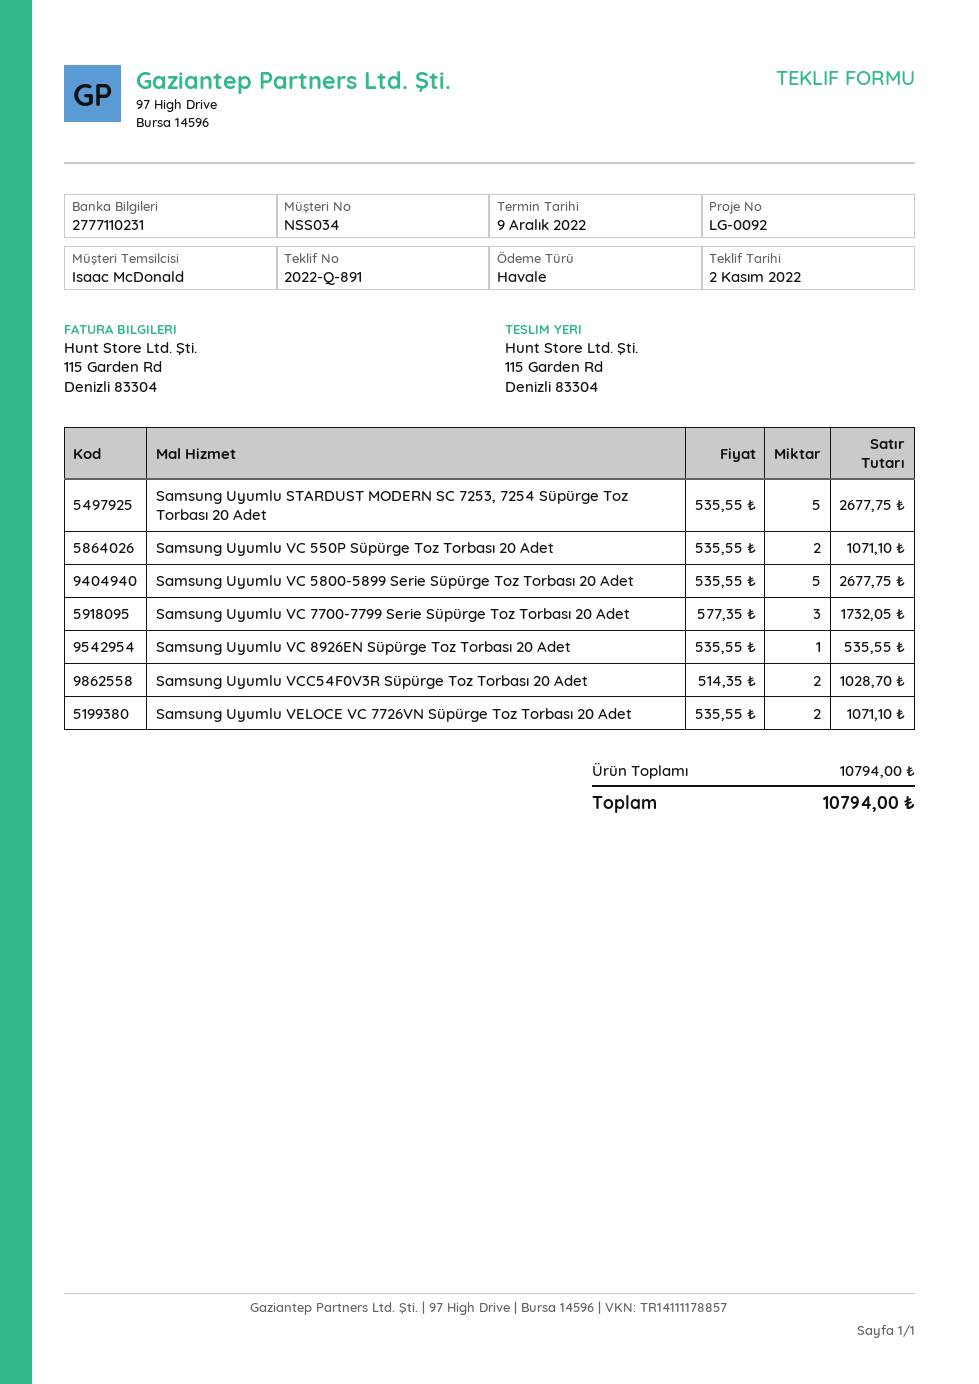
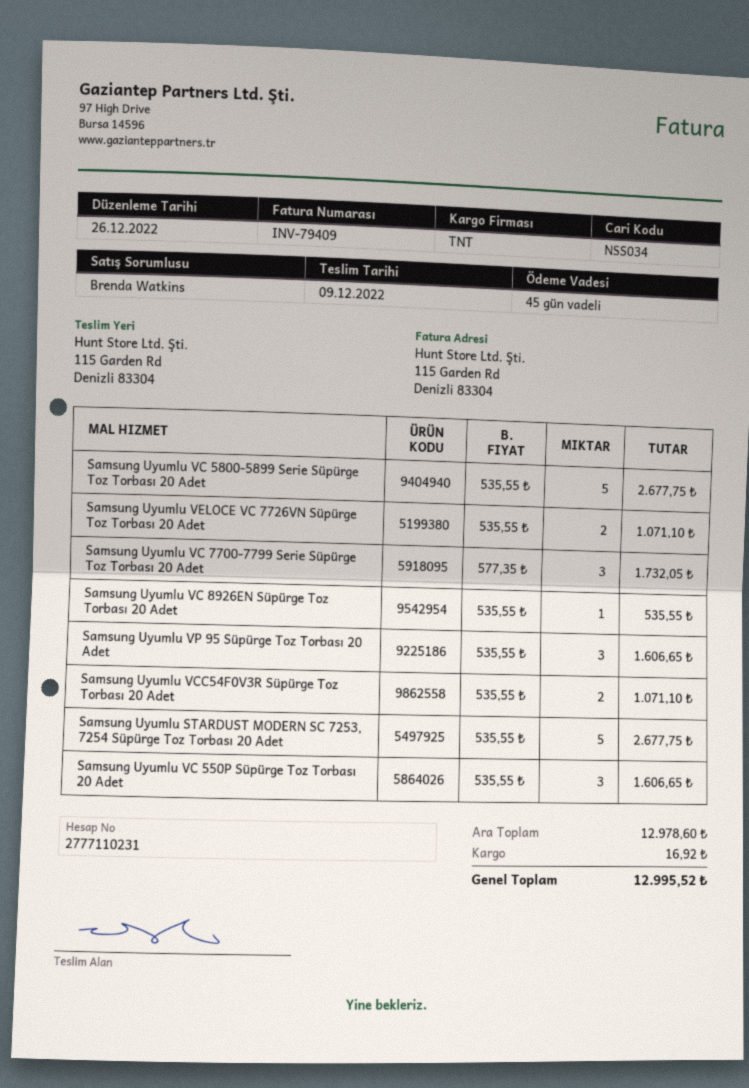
sales rep: Isaac McDonald -> Brenda Watkins
Samsung Uyumlu VC 550P Süpürge Toz Torbası 20 Adet: 2 x 535.55 = 1071.10 -> 3 x 535.55 = 1606.65
Samsung Uyumlu VCC54F0V3R Süpürge Toz Torbası 20 Adet: 2 x 514.35 = 1028.70 -> 2 x 535.55 = 1071.10
Samsung Uyumlu VP 95 Süpürge Toz Torbası 20 Adet: none -> 3 x 535.55 = 1606.65
subtotal: 10794.00 -> 12978.60
shipping: none -> 16.92
total: 10794.00 -> 12995.52

